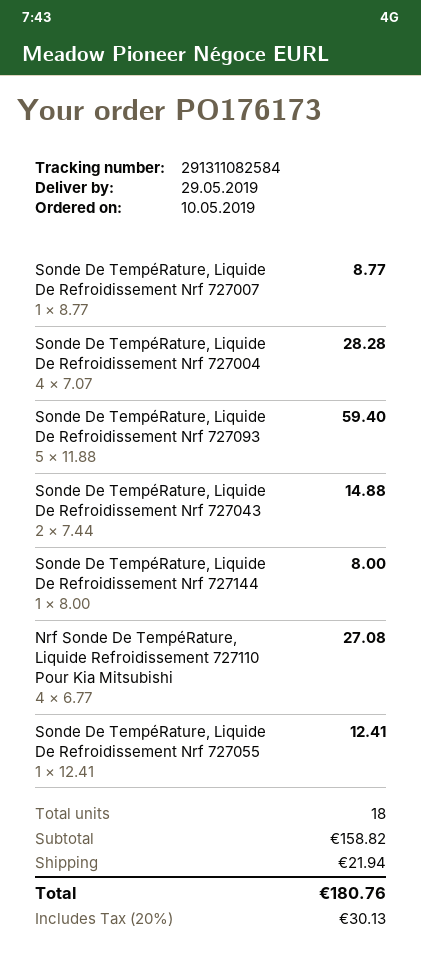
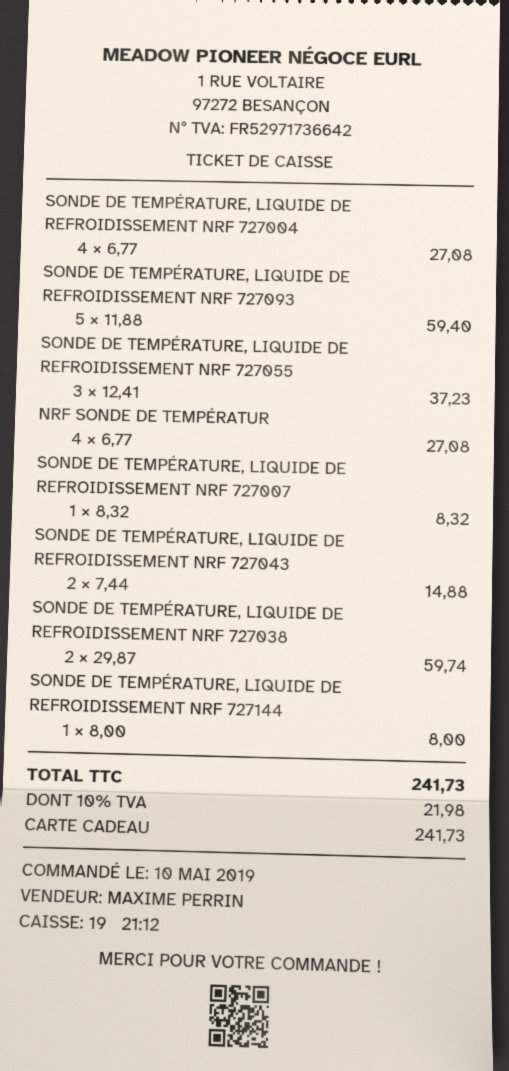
Sonde De TempéRature, Liquide De Refroidissement Nrf 727007: 1 x 8.77 = 8.77 -> 1 x 8.32 = 8.32
Sonde De TempéRature, Liquide De Refroidissement Nrf 727004: 4 x 7.07 = 28.28 -> 4 x 6.77 = 27.08
Sonde De TempéRature, Liquide De Refroidissement Nrf 727055: 1 x 12.41 = 12.41 -> 3 x 12.41 = 37.23
SONDE DE TEMPÉRATURE, LIQUIDE DE REFROIDISSEMENT NRF 727038: none -> 2 x 29.87 = 59.74
shipping: 21.94 -> none
tax: 20% = 30.13 -> 10% = 21.98
total: 180.76 -> 241.73

